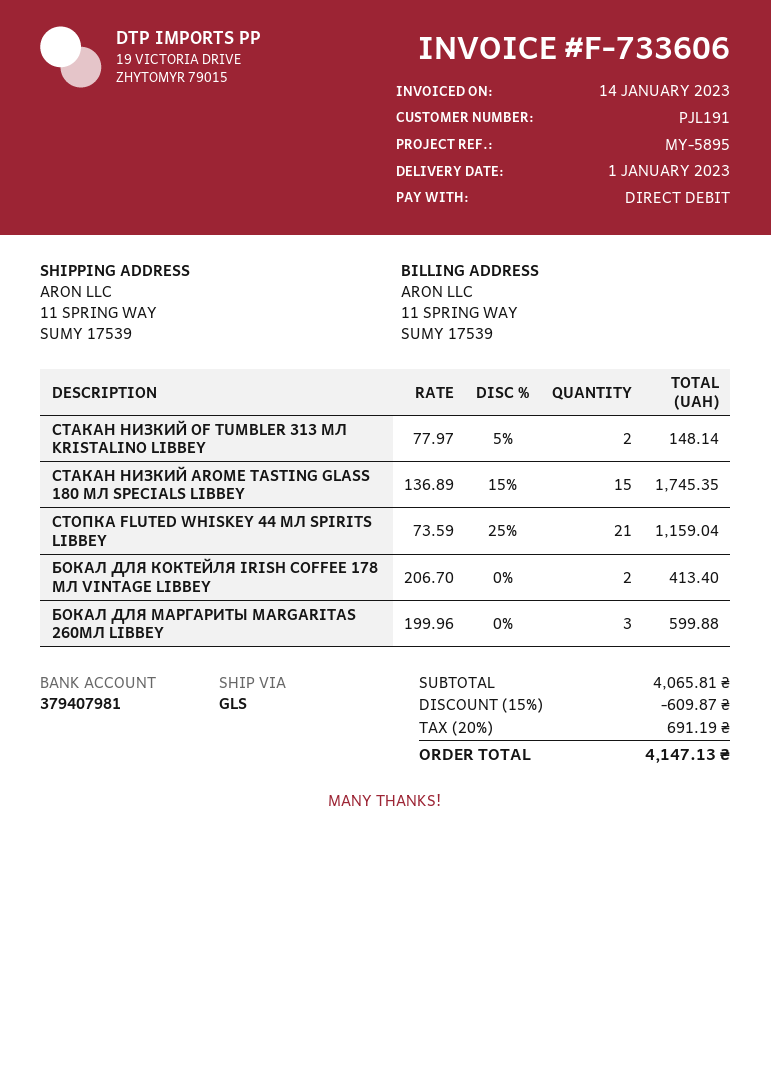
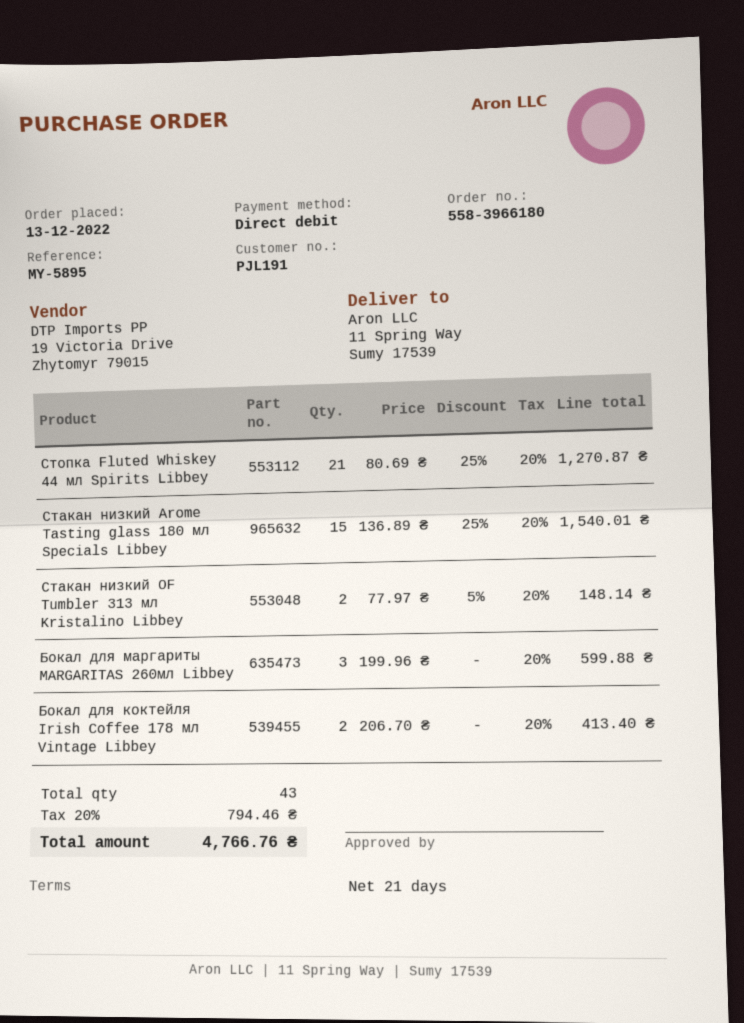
СТАКАН НИЗКИЙ AROME TASTING GLASS 180 МЛ SPECIALS LIBBEY: 15 x 136.89 - 15% = 1745.35 -> 15 x 136.89 - 25% = 1540.01
СТОПКА FLUTED WHISKEY 44 МЛ SPIRITS LIBBEY: 21 x 73.59 - 25% = 1159.04 -> 21 x 80.69 - 25% = 1270.87
discount: 15% = 609.87 -> none
tax: 20% = 691.19 -> 20% = 794.46
total: 4147.13 -> 4766.76

